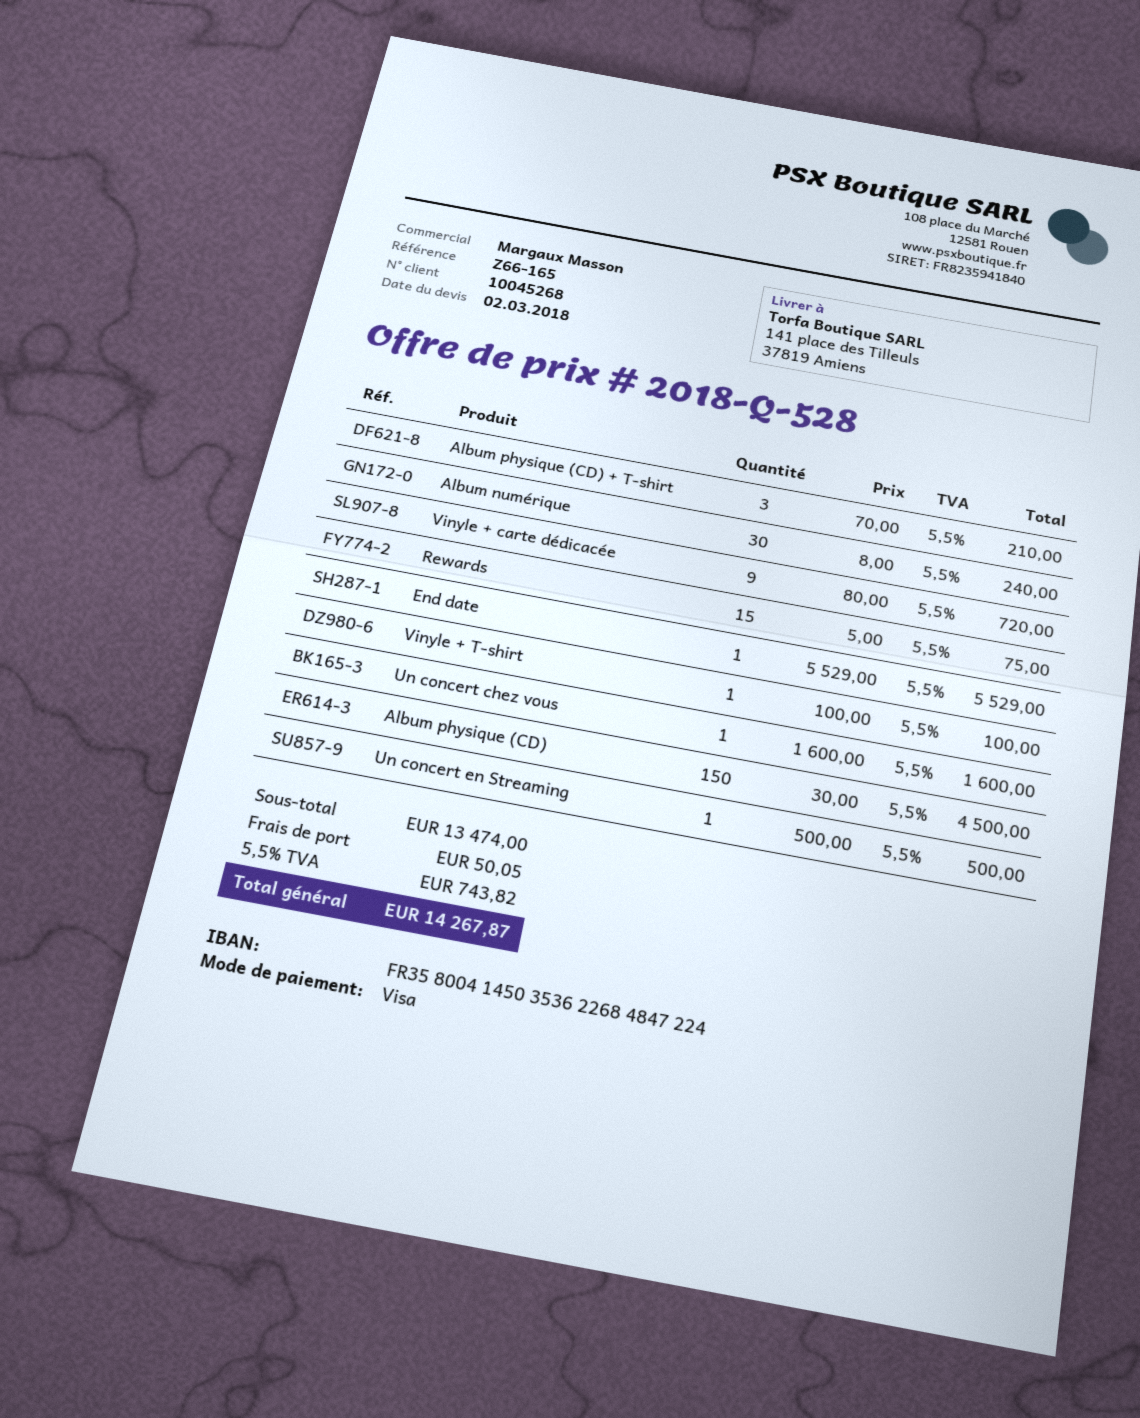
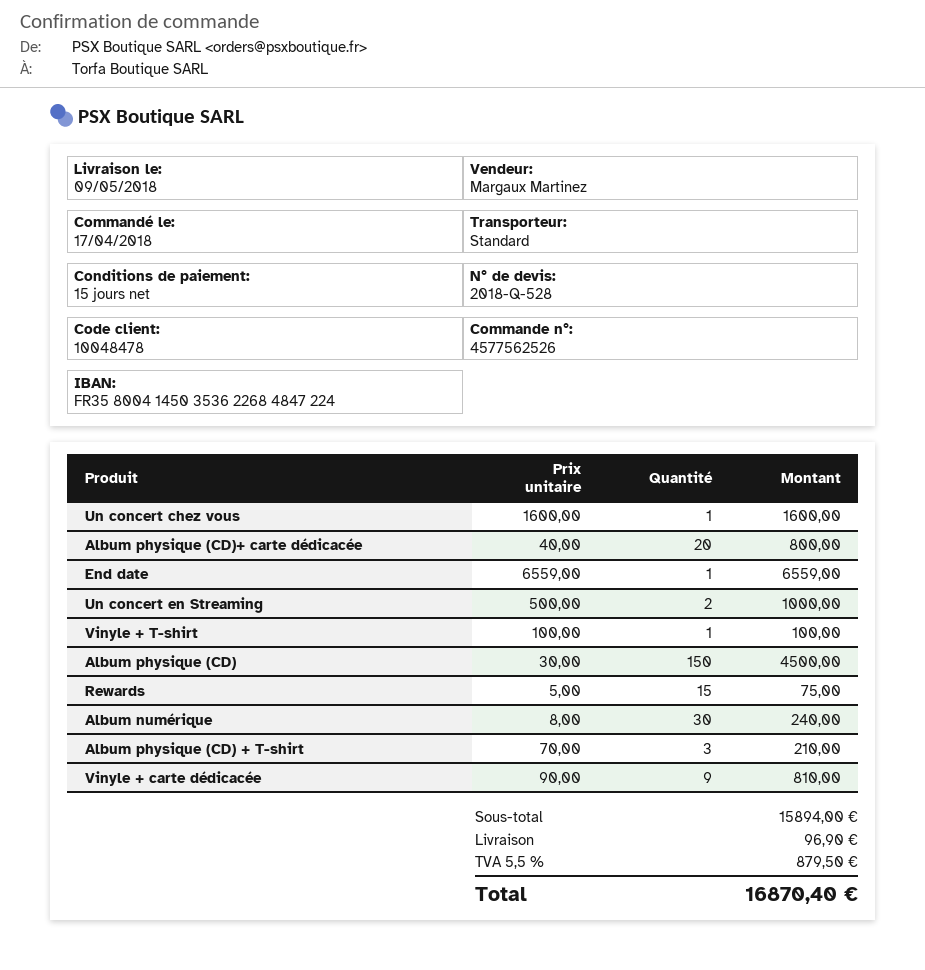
customer number: 10045268 -> 10048478
sales rep: Margaux Masson -> Margaux Martinez
Vinyle + carte dédicacée: 9 x 80.00 = 720.00 -> 9 x 90.00 = 810.00
End date: 1 x 5529.00 = 5529.00 -> 1 x 6559.00 = 6559.00
Un concert en Streaming: 1 x 500.00 = 500.00 -> 2 x 500.00 = 1000.00
Album physique (CD)+ carte dédicacée: none -> 20 x 40.00 = 800.00
subtotal: 13474.00 -> 15894.00
shipping: 50.05 -> 96.90
tax: 5.5% = 743.82 -> 5.5% = 879.50
total: 14267.87 -> 16870.40

